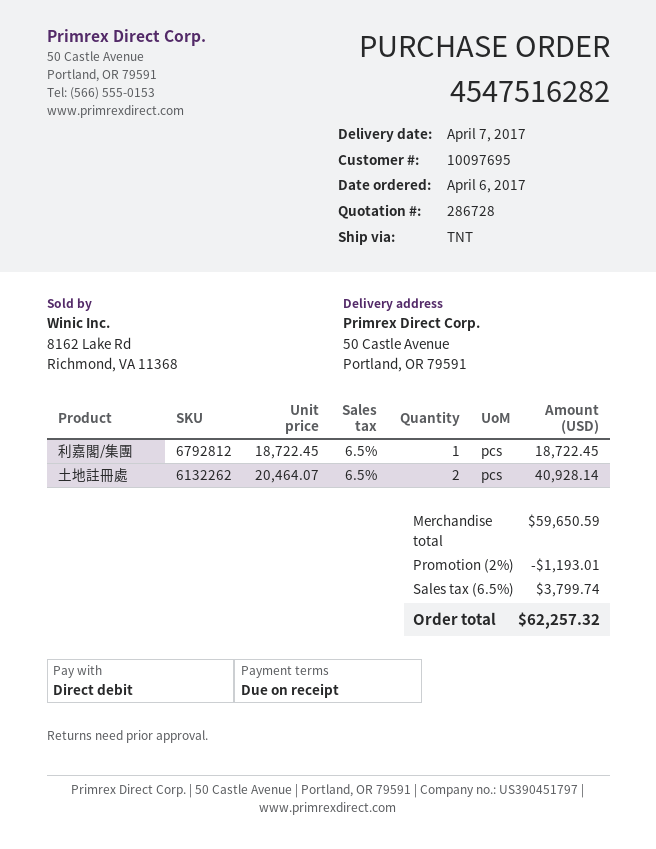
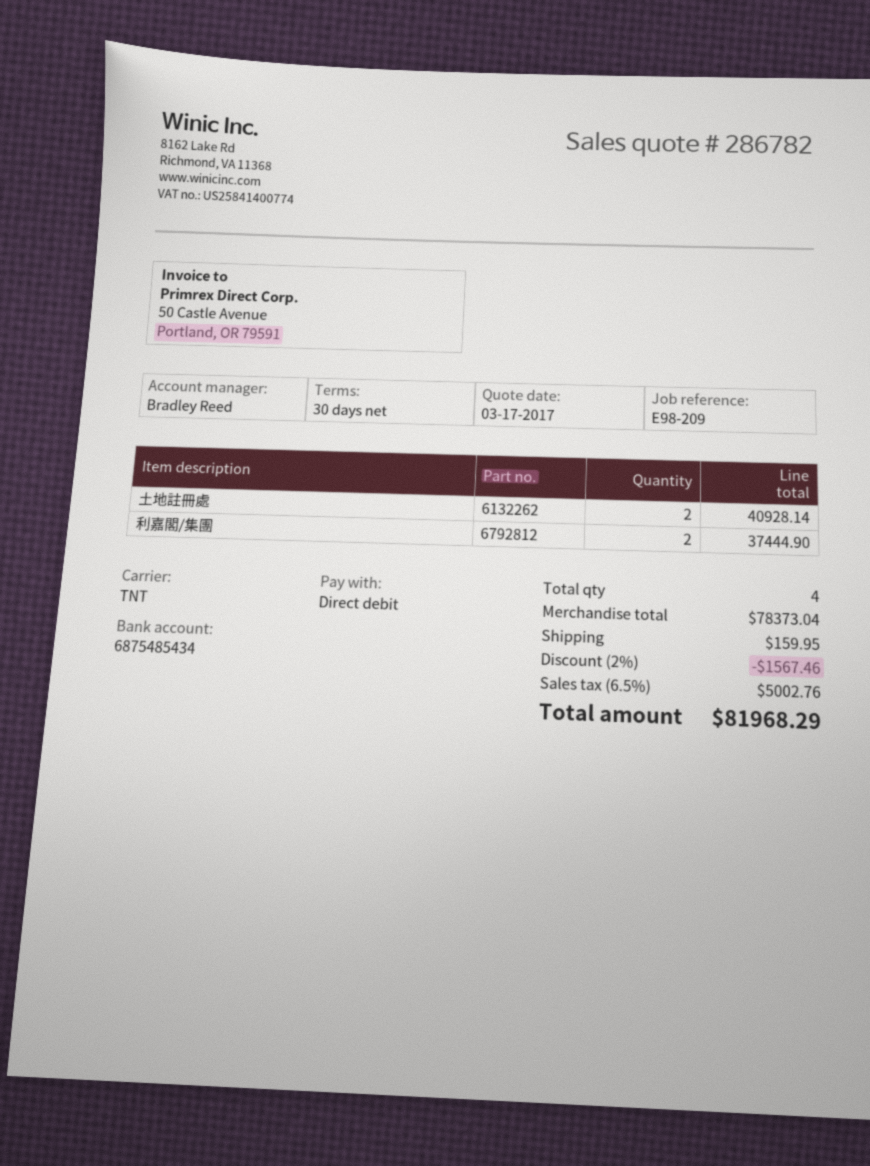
quote number: 286728 -> 286782
payment terms: on receipt -> 30 days
利嘉閣/集團: 1 for 18722.45 -> 2 for 37444.90
subtotal: 59650.59 -> 78373.04
discount: 2% = 1193.01 -> 2% = 1567.46
shipping: none -> 159.95
tax: 6.5% = 3799.74 -> 6.5% = 5002.76
total: 62257.32 -> 81968.29

